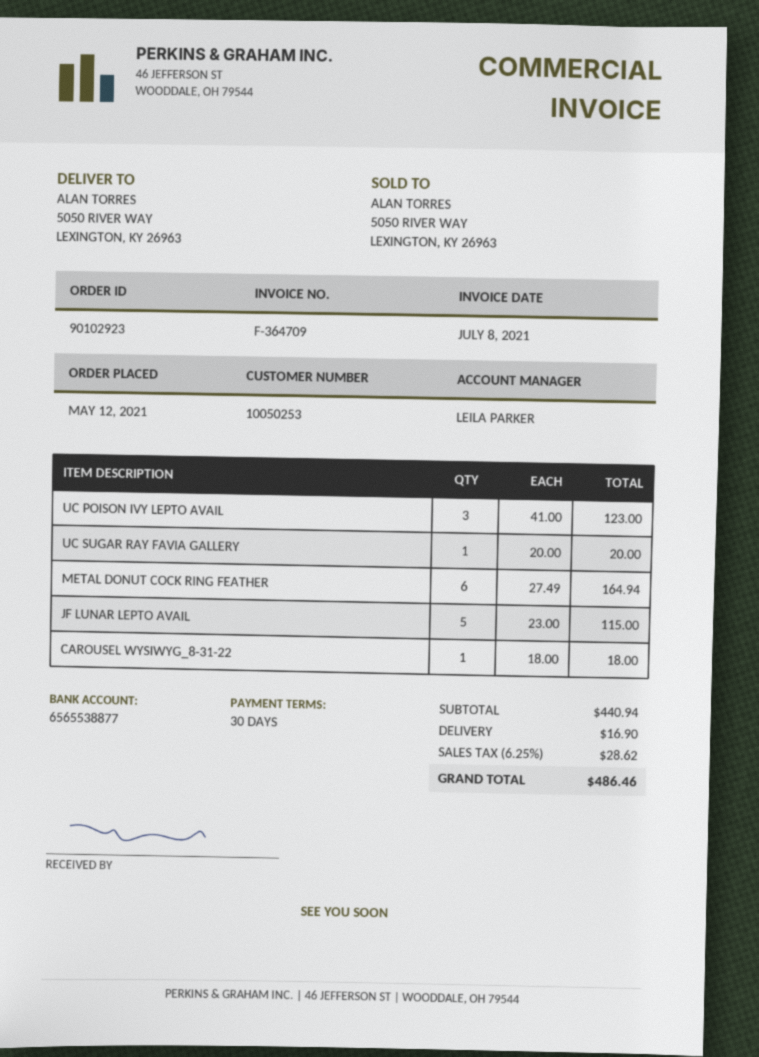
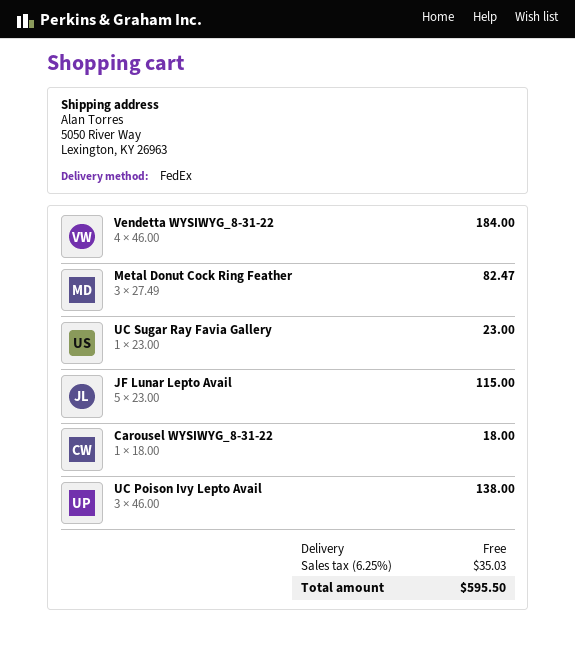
UC POISON IVY LEPTO AVAIL: 3 x 41.00 = 123.00 -> 3 x 46.00 = 138.00
UC SUGAR RAY FAVIA GALLERY: 1 x 20.00 = 20.00 -> 1 x 23.00 = 23.00
METAL DONUT COCK RING FEATHER: 6 x 27.49 = 164.94 -> 3 x 27.49 = 82.47
Vendetta WYSIWYG_8-31-22: none -> 4 x 46.00 = 184.00
shipping: 16.90 -> 0.00
tax: 6.25% = 28.62 -> 6.25% = 35.03
total: 486.46 -> 595.50

